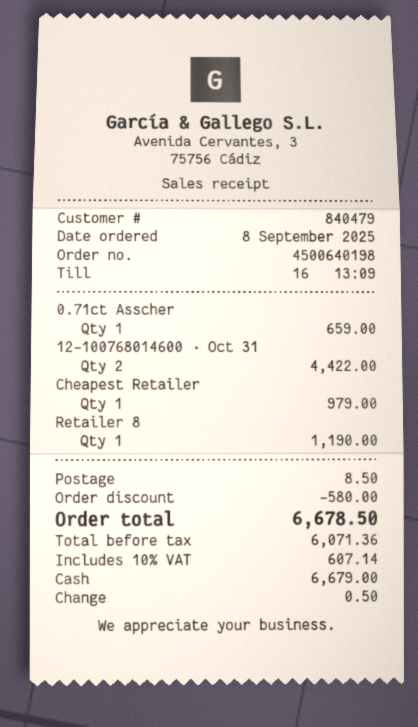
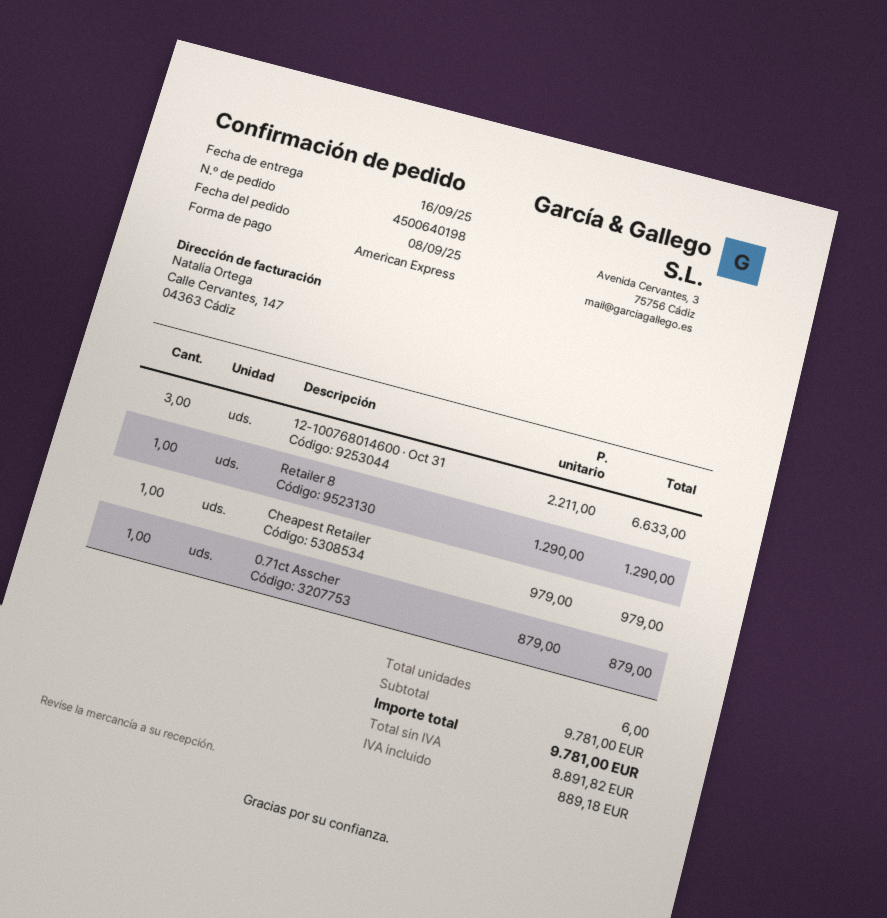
payment method: cash -> American Express
0.71ct Asscher: 1 for 659.00 -> 1 for 879.00
12-100768014600 · Oct 31: 2 for 4422.00 -> 3 for 6633.00
Retailer 8: 1 for 1190.00 -> 1 for 1290.00
discount: 580.00 -> none
shipping: 8.50 -> none
net: 6071.36 -> 8891.82
tax: 607.14 -> 889.18
total: 6678.50 -> 9781.00

